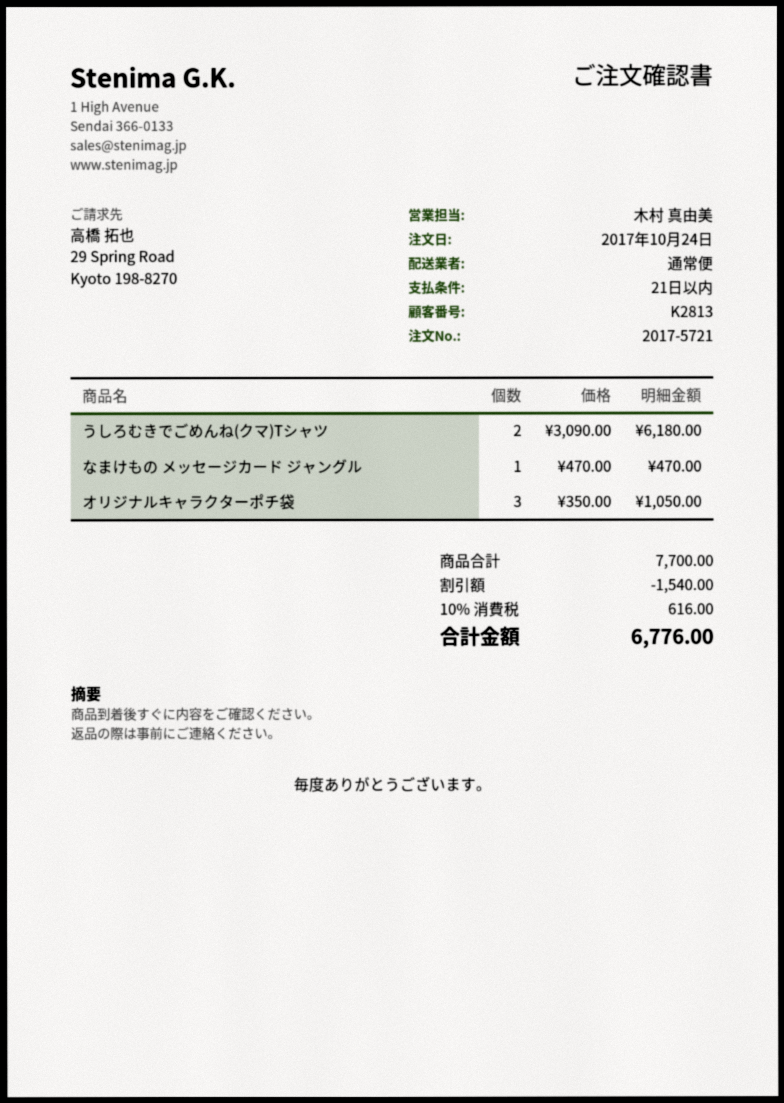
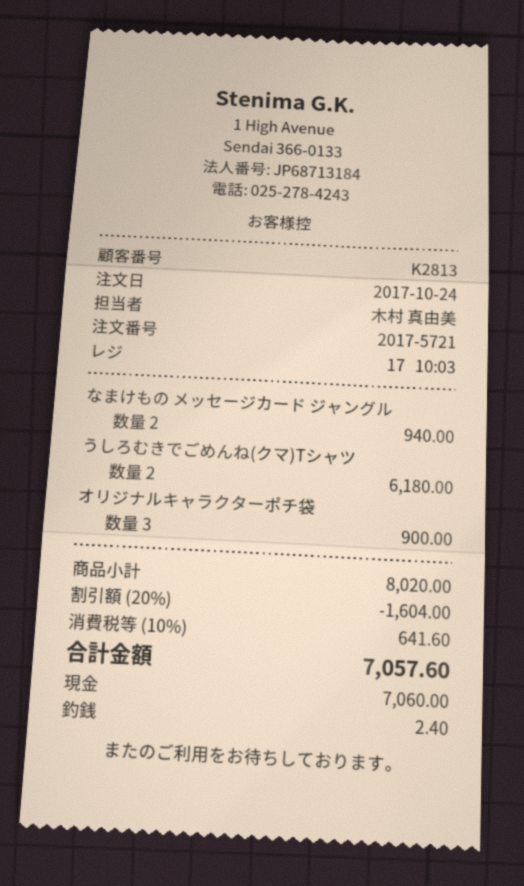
なまけもの メッセージカード ジャングル: 1 for 470.00 -> 2 for 940.00
オリジナルキャラクターポチ袋: 3 for 1050.00 -> 3 for 900.00
subtotal: 7700.00 -> 8020.00
discount: 1540.00 -> 1604.00
tax: 10% = 616.00 -> 10% = 641.60
total: 6776.00 -> 7057.60

